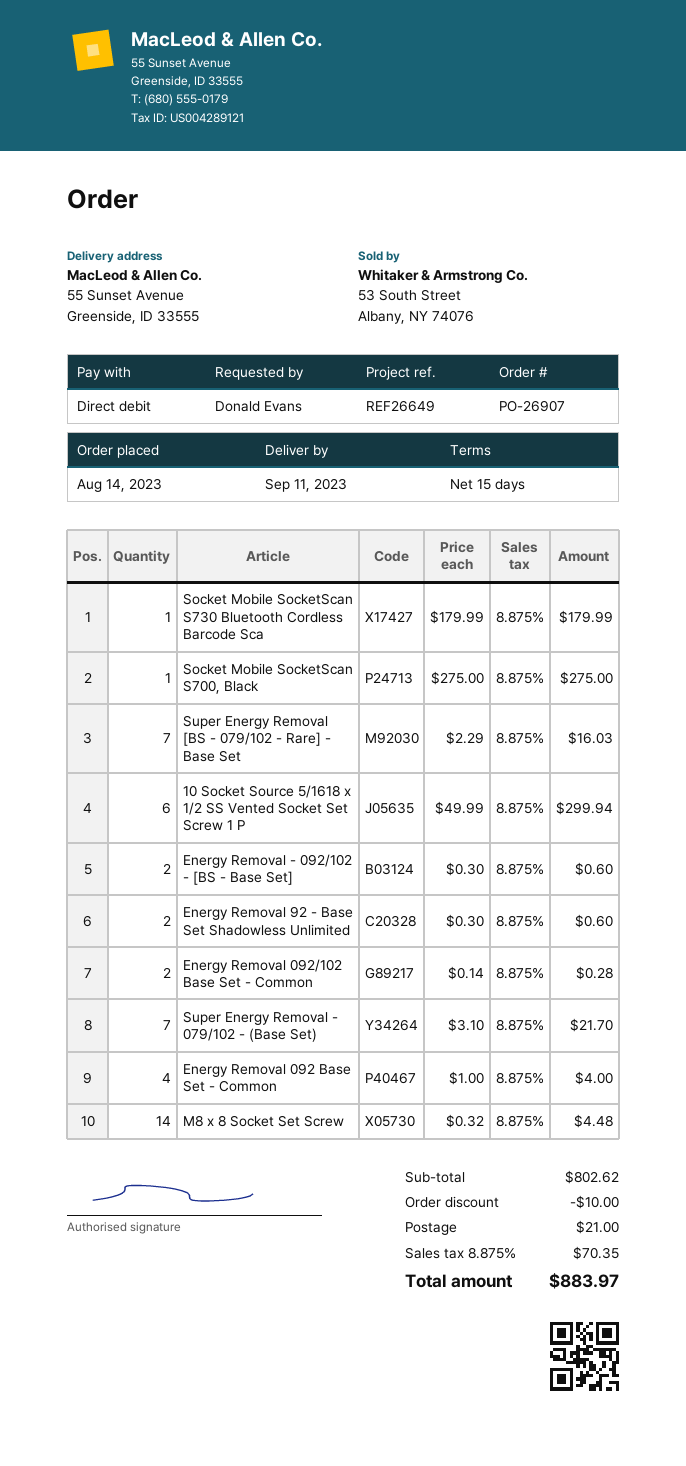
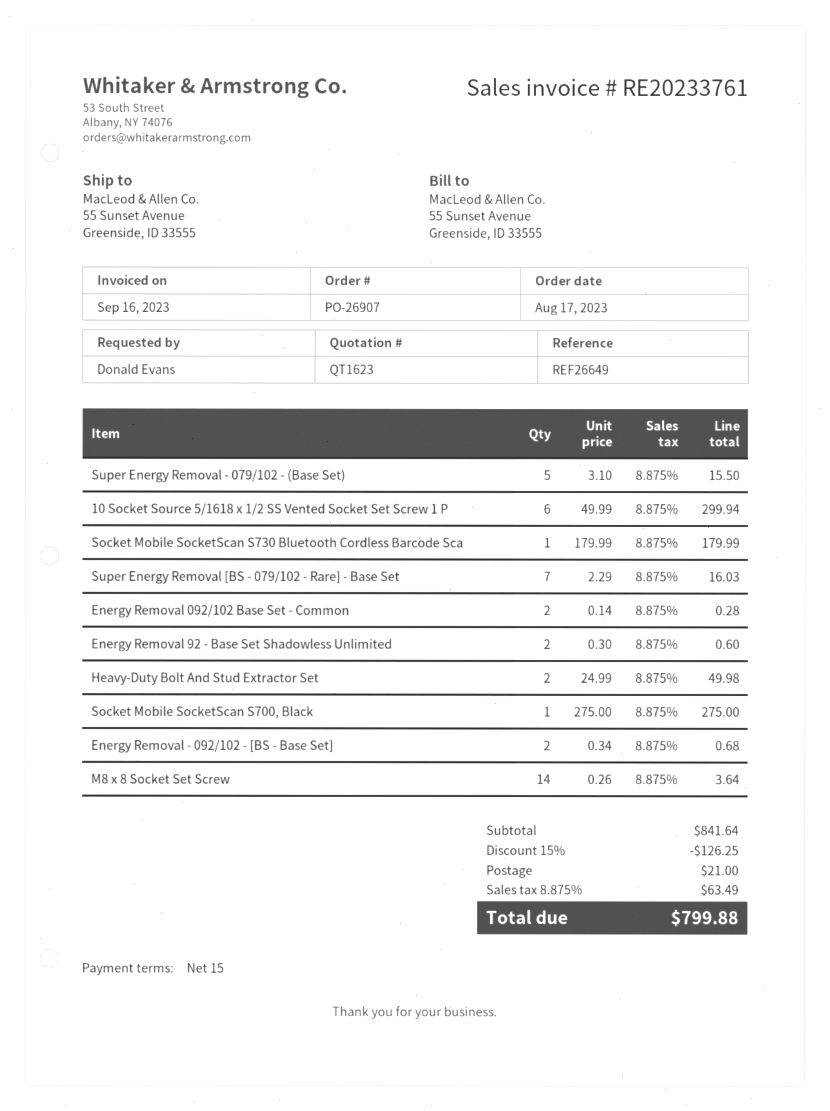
order date: 2023-08-14 -> 2023-08-17
Energy Removal - 092/102 - [BS - Base Set]: 2 x 0.30 = 0.60 -> 2 x 0.34 = 0.68
Super Energy Removal - 079/102 - (Base Set): 7 x 3.10 = 21.70 -> 5 x 3.10 = 15.50
Energy Removal 092 Base Set - Common: 4 x 1.00 = 4.00 -> none
M8 x 8 Socket Set Screw: 14 x 0.32 = 4.48 -> 14 x 0.26 = 3.64
Heavy-Duty Bolt And Stud Extractor Set: none -> 2 x 24.99 = 49.98
subtotal: 802.62 -> 841.64
discount: 10.00 -> 126.25
tax: 8.875% = 70.35 -> 8.875% = 63.49
total: 883.97 -> 799.88

